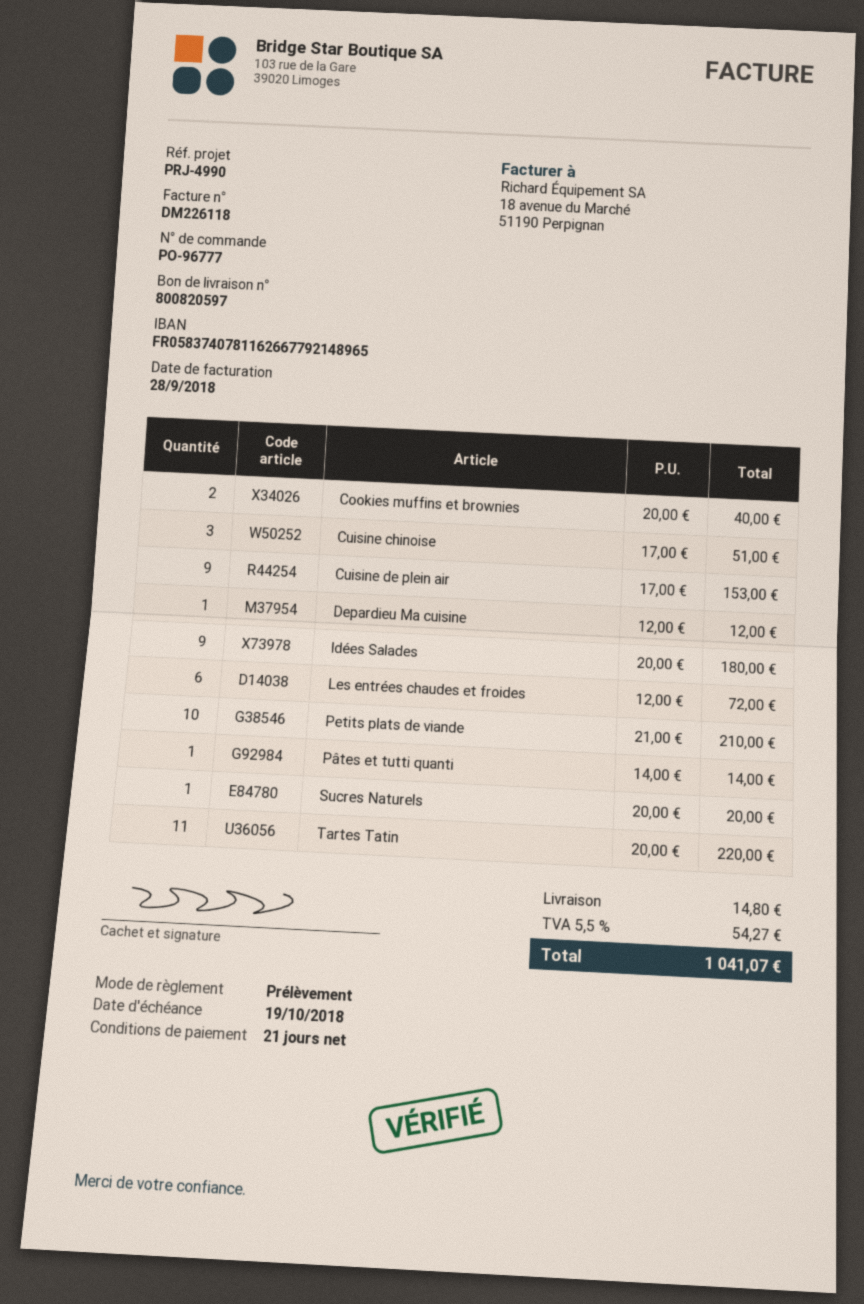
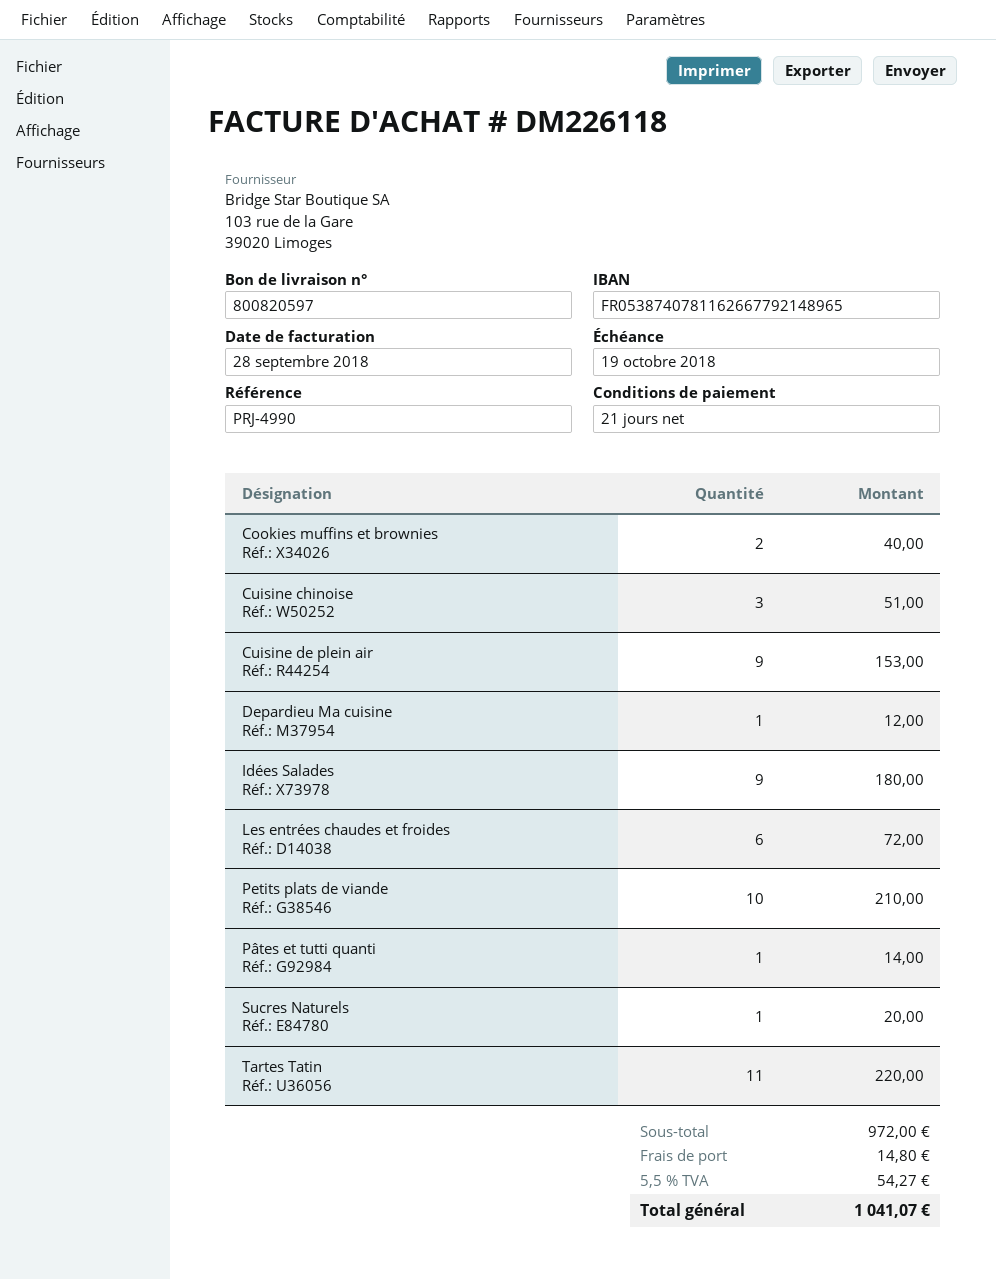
bank account: FR0583740781162667792148965 -> FR0538740781162667792148965

